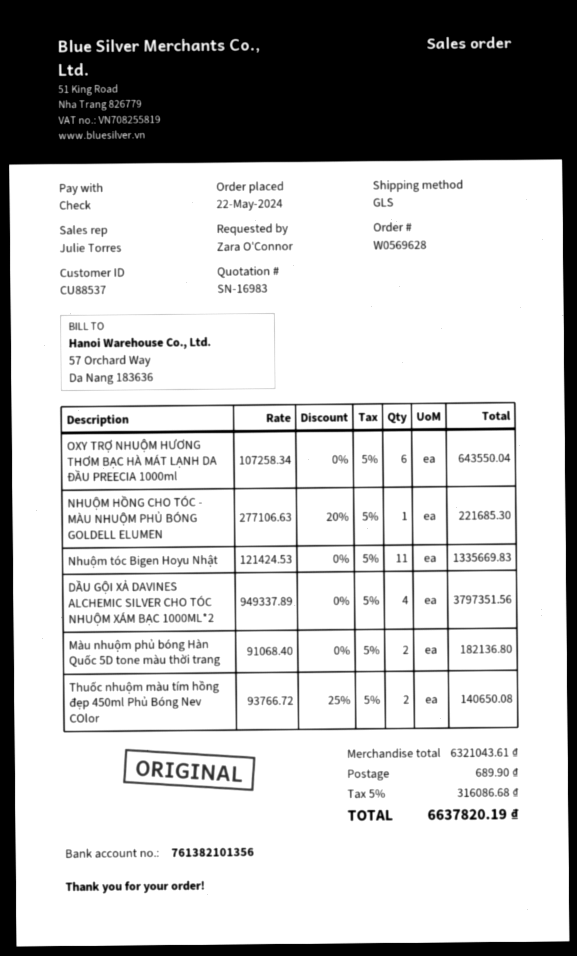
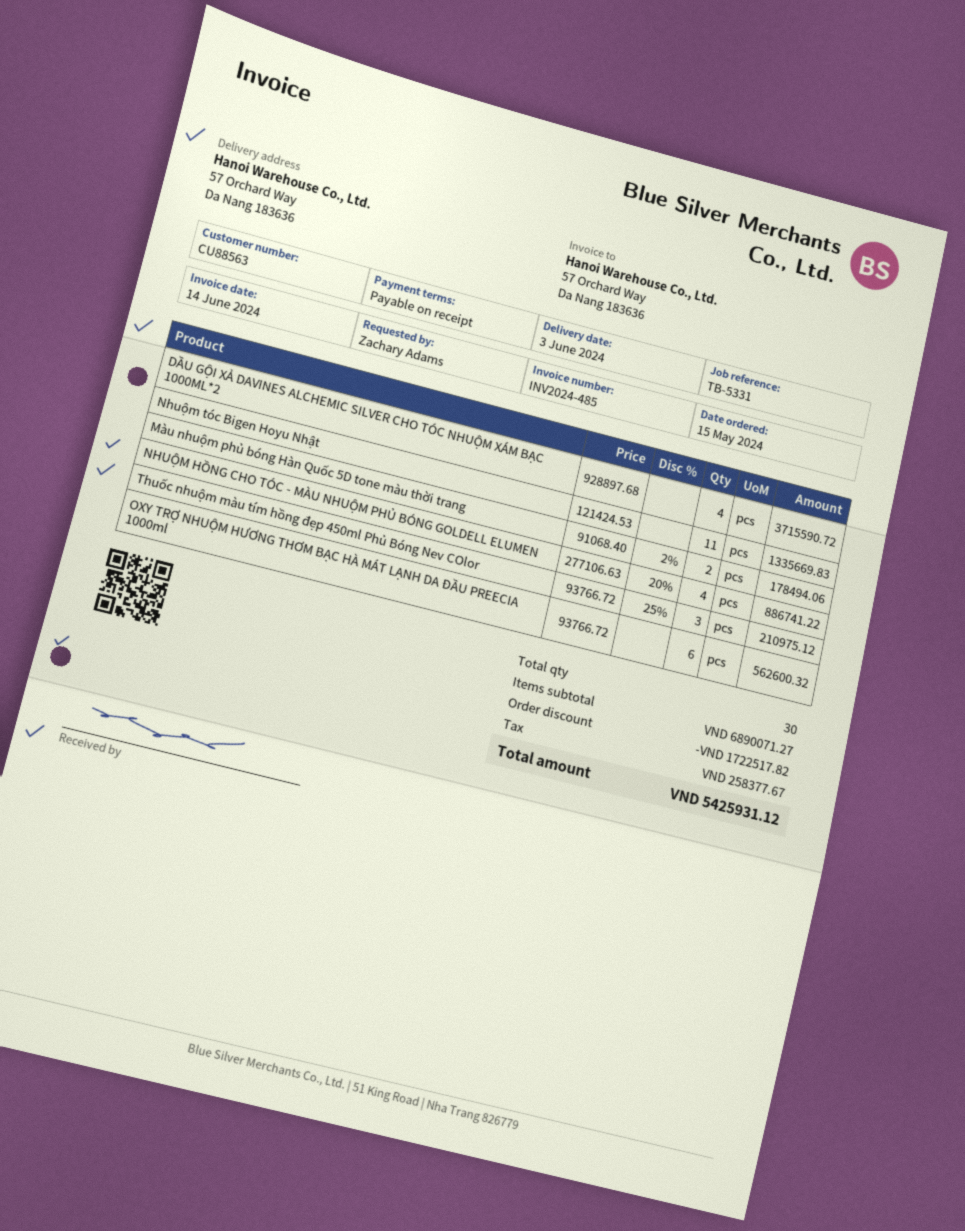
order date: 2024-05-22 -> 2024-05-15
customer number: CU88537 -> CU88563
ordered by: Zara O'Connor -> Zachary Adams
OXY TRỢ NHUỘM HƯƠNG THƠM BẠC HÀ MÁT LẠNH DA ĐẦU PREECIA 1000ml: 6 x 107258.34 = 643550.04 -> 6 x 93766.72 = 562600.32
NHUỘM HỒNG CHO TÓC - MÀU NHUỘM PHỦ BÓNG GOLDELL ELUMEN: 1 x 277106.63 - 20% = 221685.30 -> 4 x 277106.63 - 20% = 886741.22
DẦU GỘI XẢ DAVINES ALCHEMIC SILVER CHO TÓC NHUỘM XÁM BẠC 1000ML*2: 4 x 949337.89 = 3797351.56 -> 4 x 928897.68 = 3715590.72
Màu nhuộm phủ bóng Hàn Quốc 5D tone màu thời trang: 2 x 91068.40 = 182136.80 -> 2 x 91068.40 - 2% = 178494.06
Thuốc nhuộm màu tím hồng đẹp 450ml Phủ Bóng Nev COlor: 2 x 93766.72 - 25% = 140650.08 -> 3 x 93766.72 - 25% = 210975.12
subtotal: 6321043.61 -> 6890071.27
discount: none -> 1722517.82
shipping: 689.90 -> none
tax: 316086.68 -> 258377.67
total: 6637820.19 -> 5425931.12

